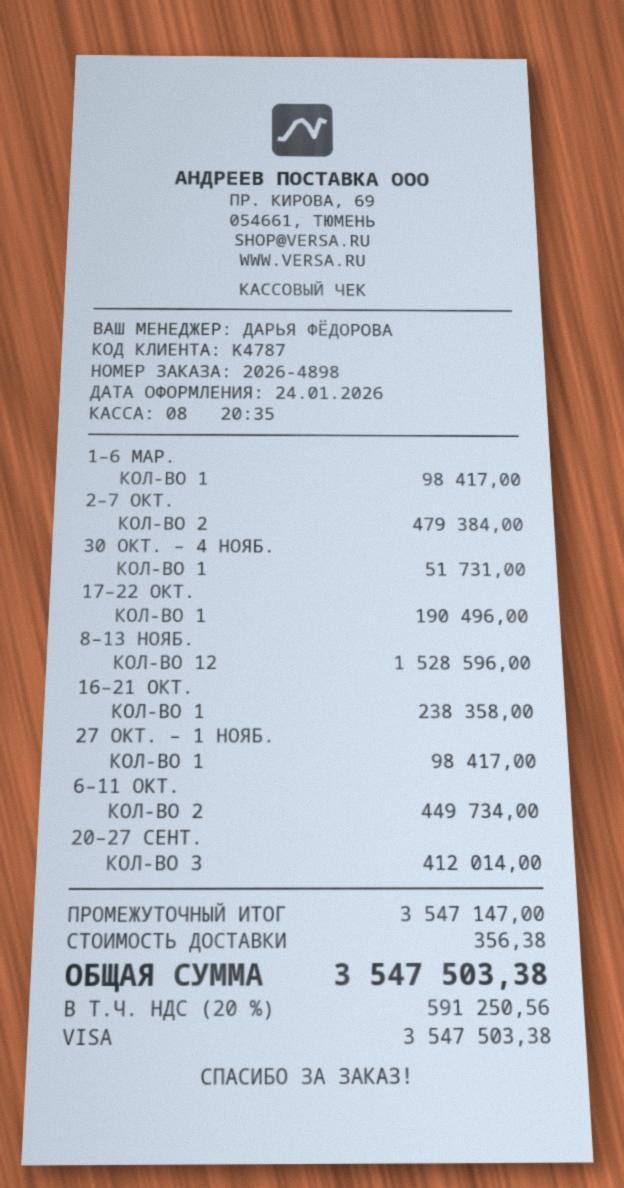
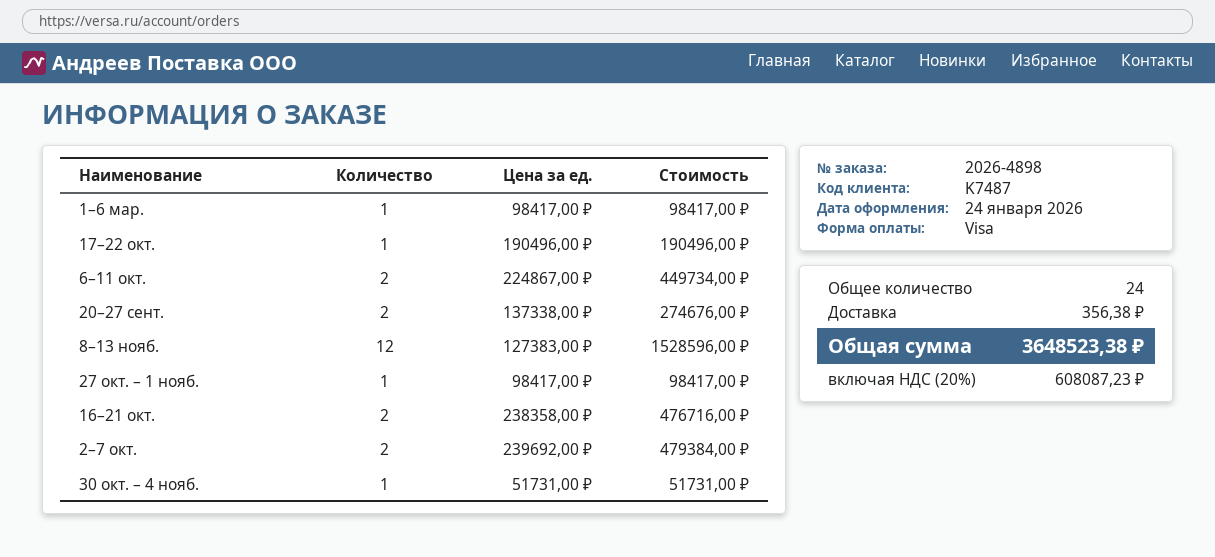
customer number: K4787 -> K7487
16–21 ОКТ.: 1 for 238358.00 -> 2 for 476716.00
20–27 СЕНТ.: 3 for 412014.00 -> 2 for 274676.00
tax: 20% = 591250.56 -> 20% = 608087.23
total: 3547503.38 -> 3648523.38

